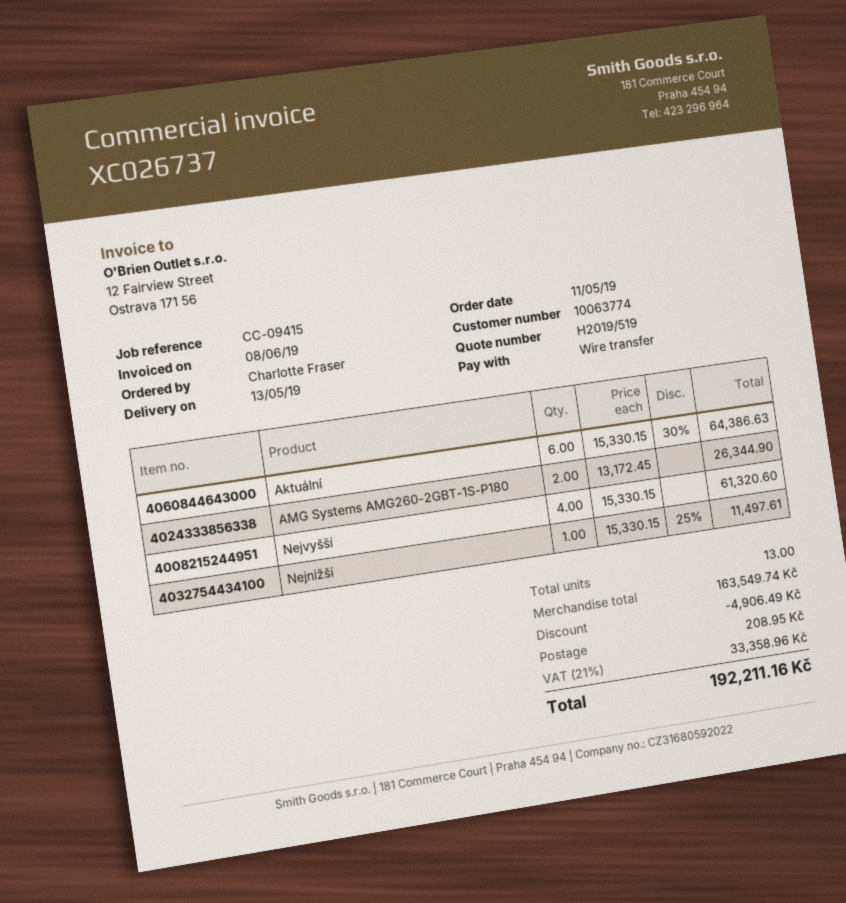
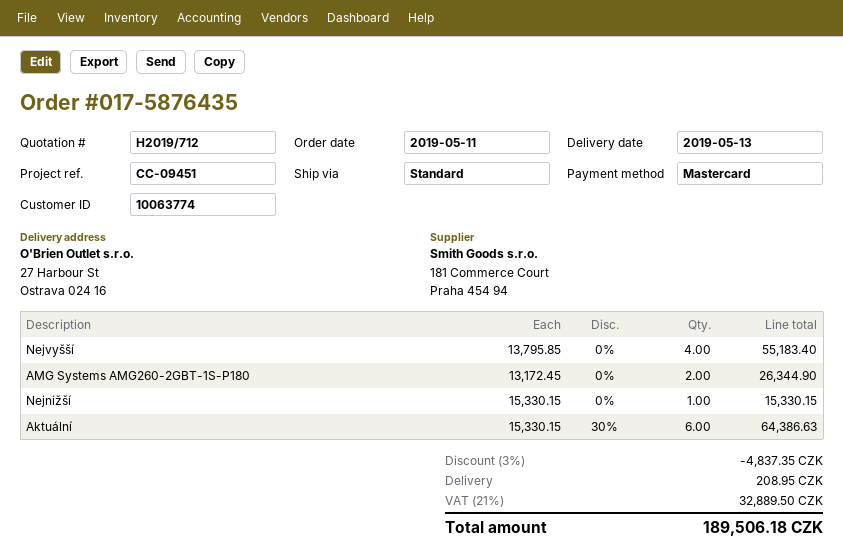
quote number: H2019/519 -> H2019/712
reference: CC-09415 -> CC-09451
payment method: bank transfer -> Mastercard
Nejvyšší: 4 x 15330.15 = 61320.60 -> 4 x 13795.85 = 55183.40
Nejnižší: 1 x 15330.15 - 25% = 11497.61 -> 1 x 15330.15 = 15330.15
discount: 4906.49 -> 4837.35
tax: 21% = 33358.96 -> 21% = 32889.50
total: 192211.16 -> 189506.18

